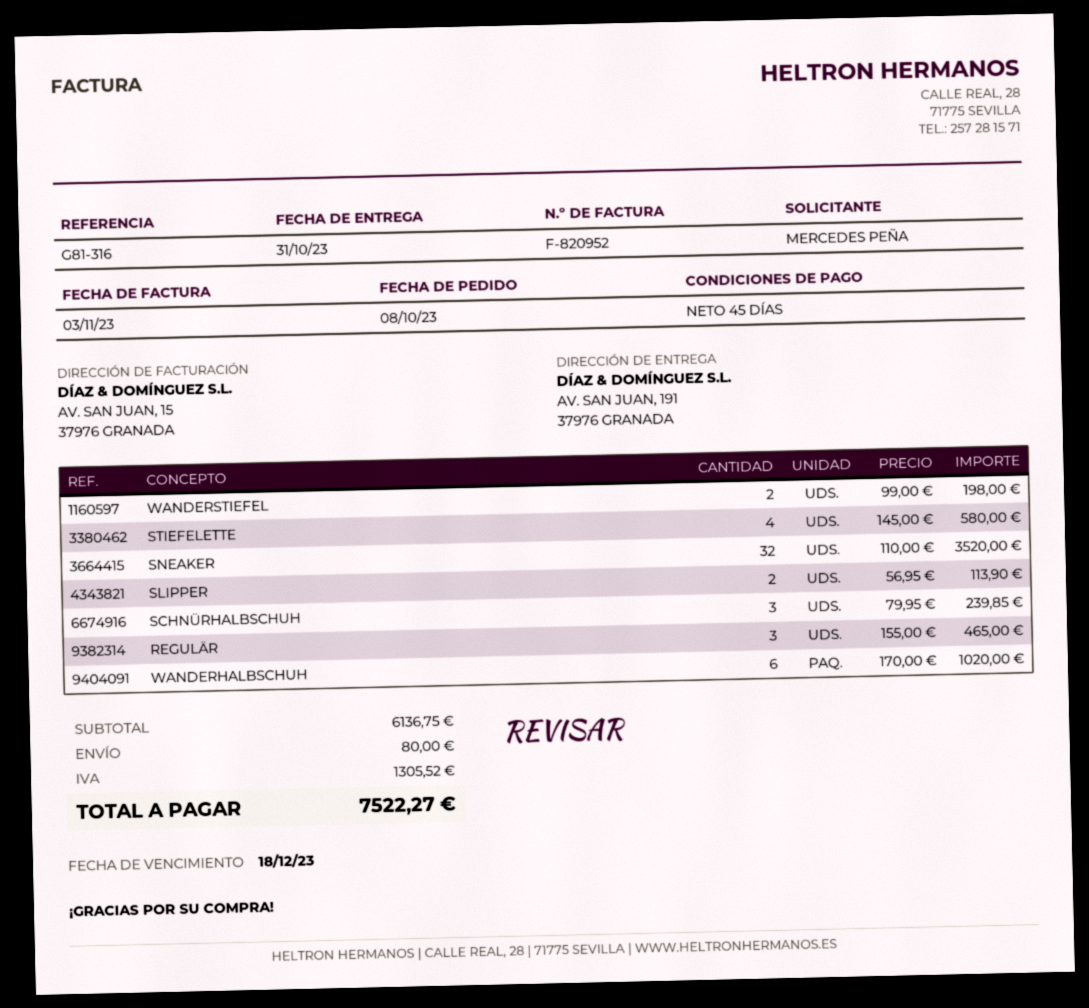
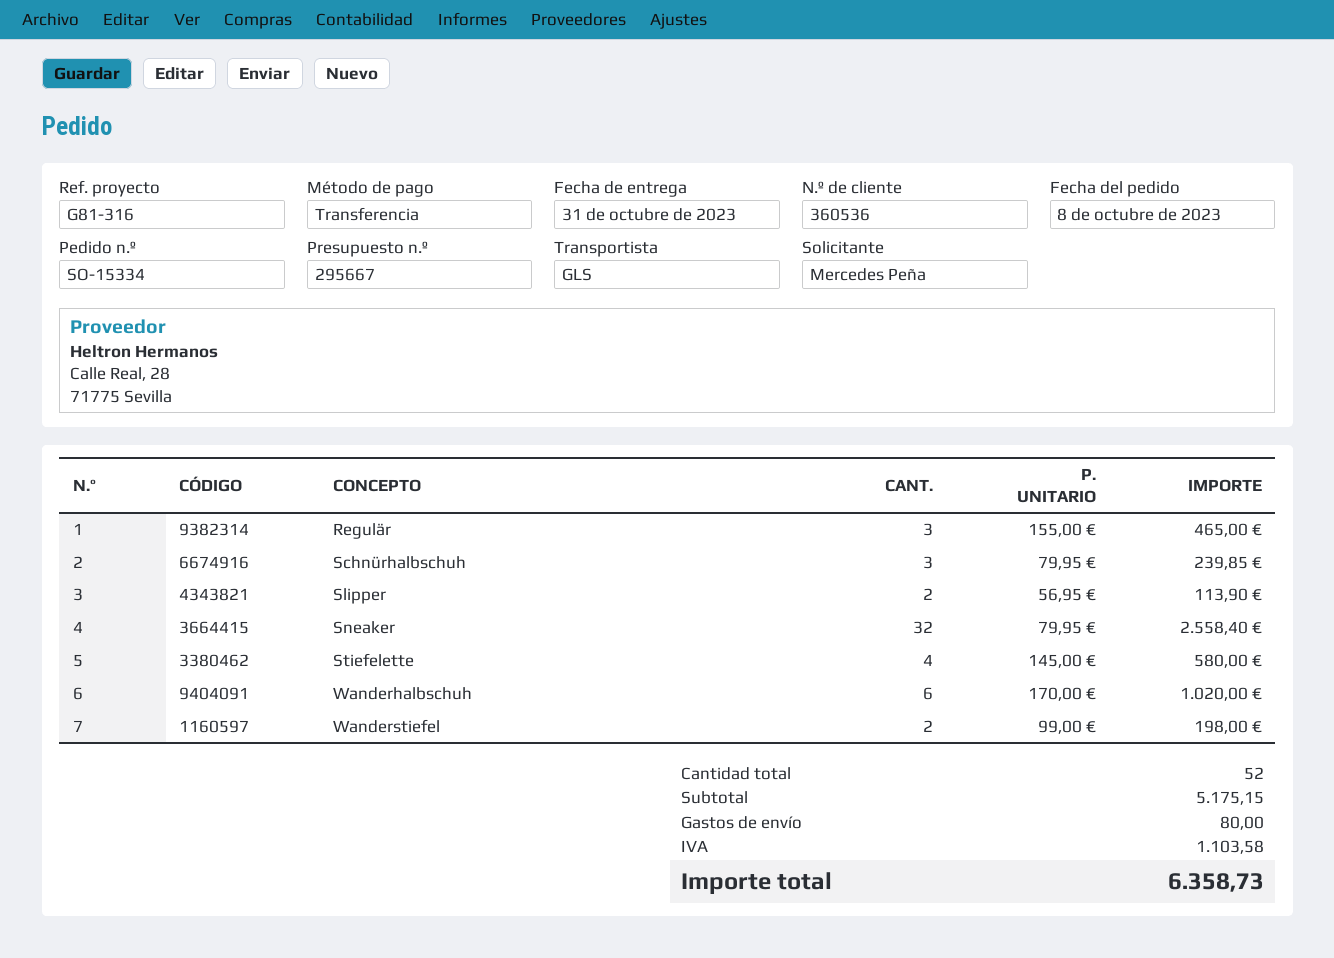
SNEAKER: 32 x 110.00 = 3520.00 -> 32 x 79.95 = 2558.40
subtotal: 6136.75 -> 5175.15
tax: 1305.52 -> 1103.58
total: 7522.27 -> 6358.73

